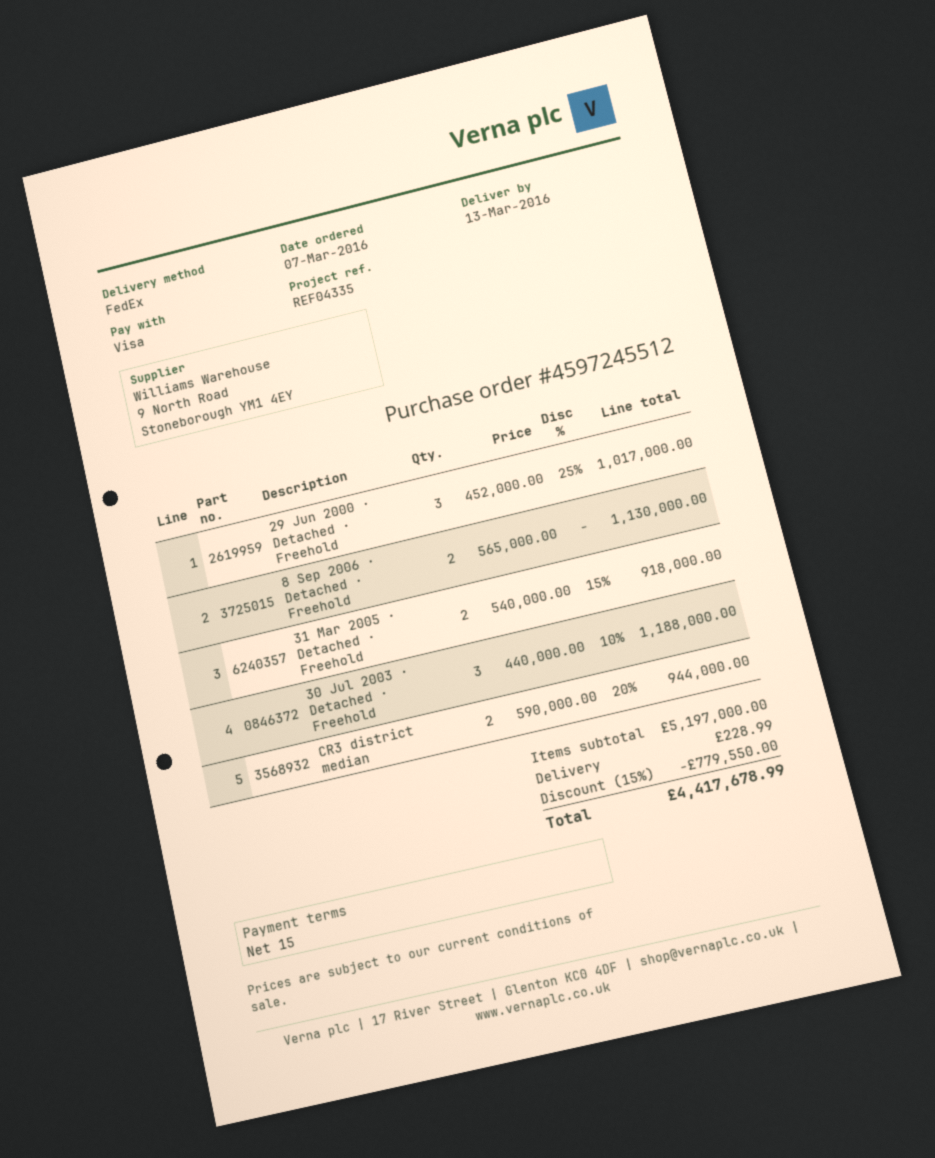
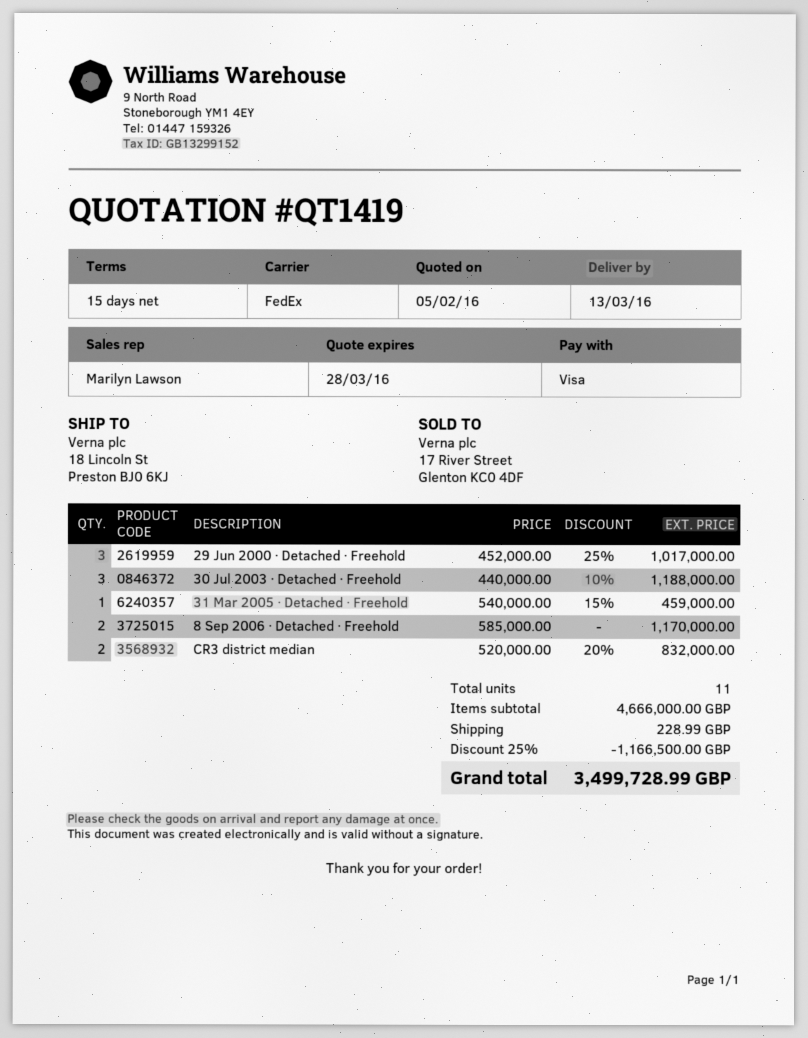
8 Sep 2006 · Detached · Freehold: 2 x 565000.00 = 1130000.00 -> 2 x 585000.00 = 1170000.00
31 Mar 2005 · Detached · Freehold: 2 x 540000.00 - 15% = 918000.00 -> 1 x 540000.00 - 15% = 459000.00
CR3 district median: 2 x 590000.00 - 20% = 944000.00 -> 2 x 520000.00 - 20% = 832000.00
subtotal: 5197000.00 -> 4666000.00
discount: 15% = 779550.00 -> 25% = 1166500.00
total: 4417678.99 -> 3499728.99

